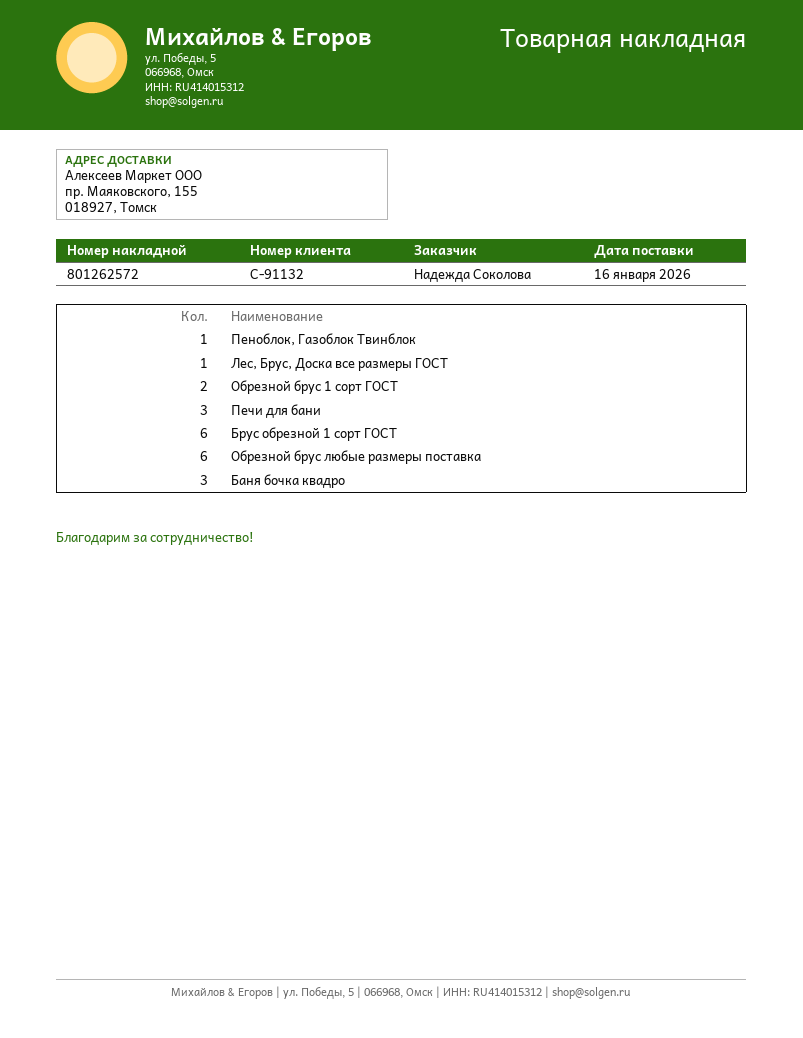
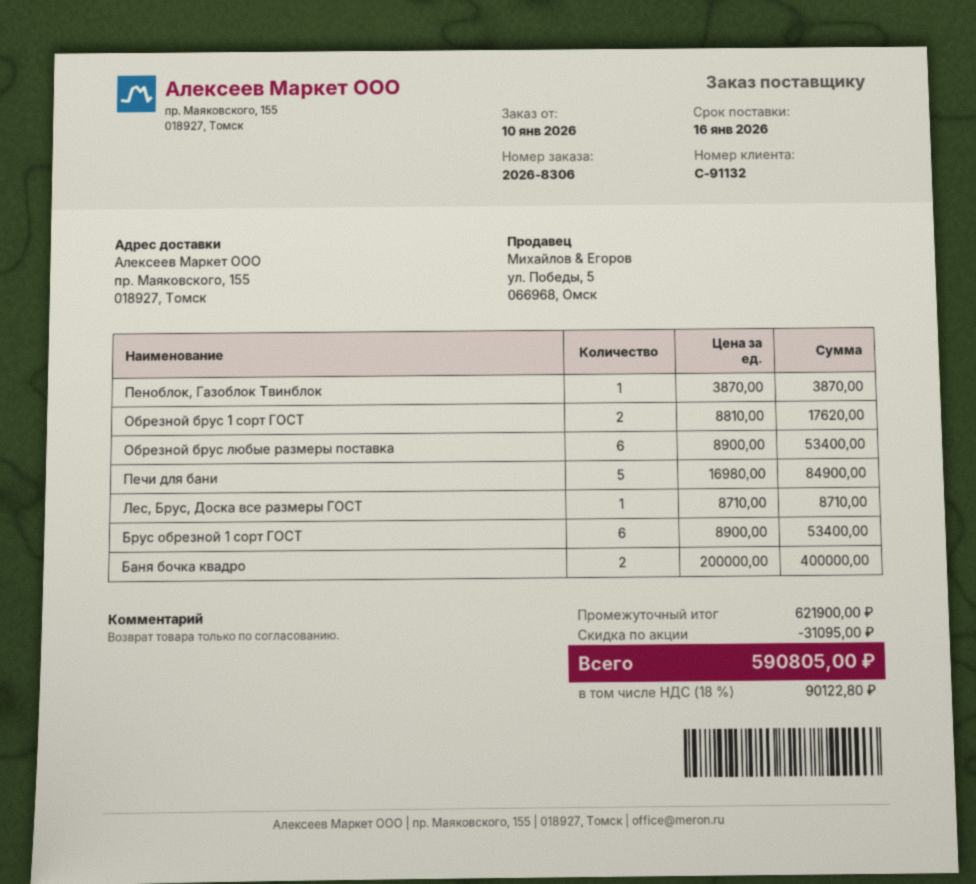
Печи для бани: 3 -> 5
Баня бочка квадро: 3 -> 2

